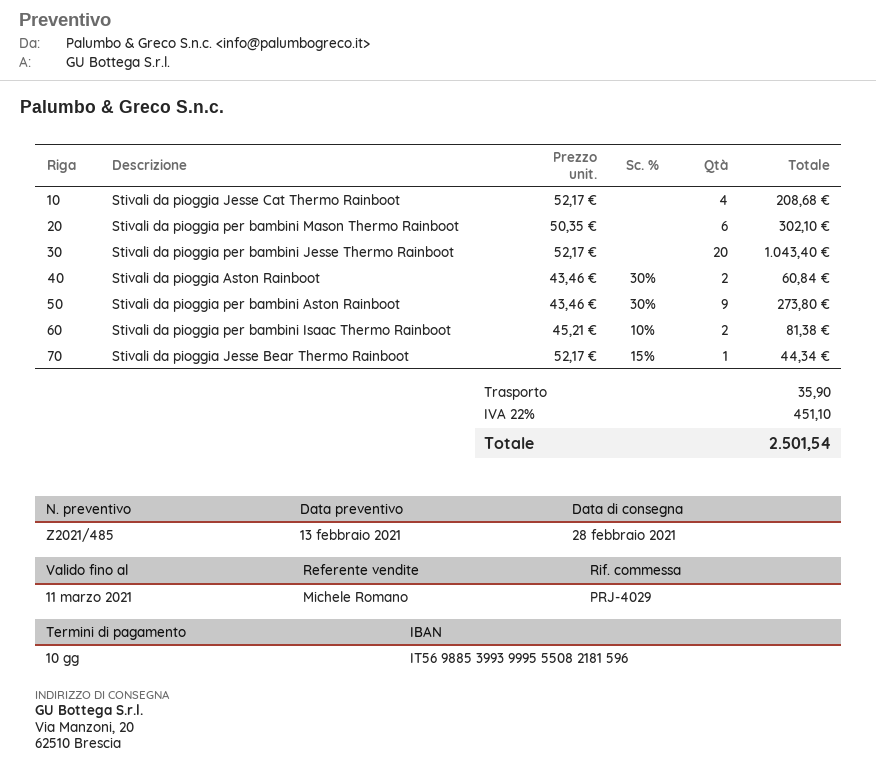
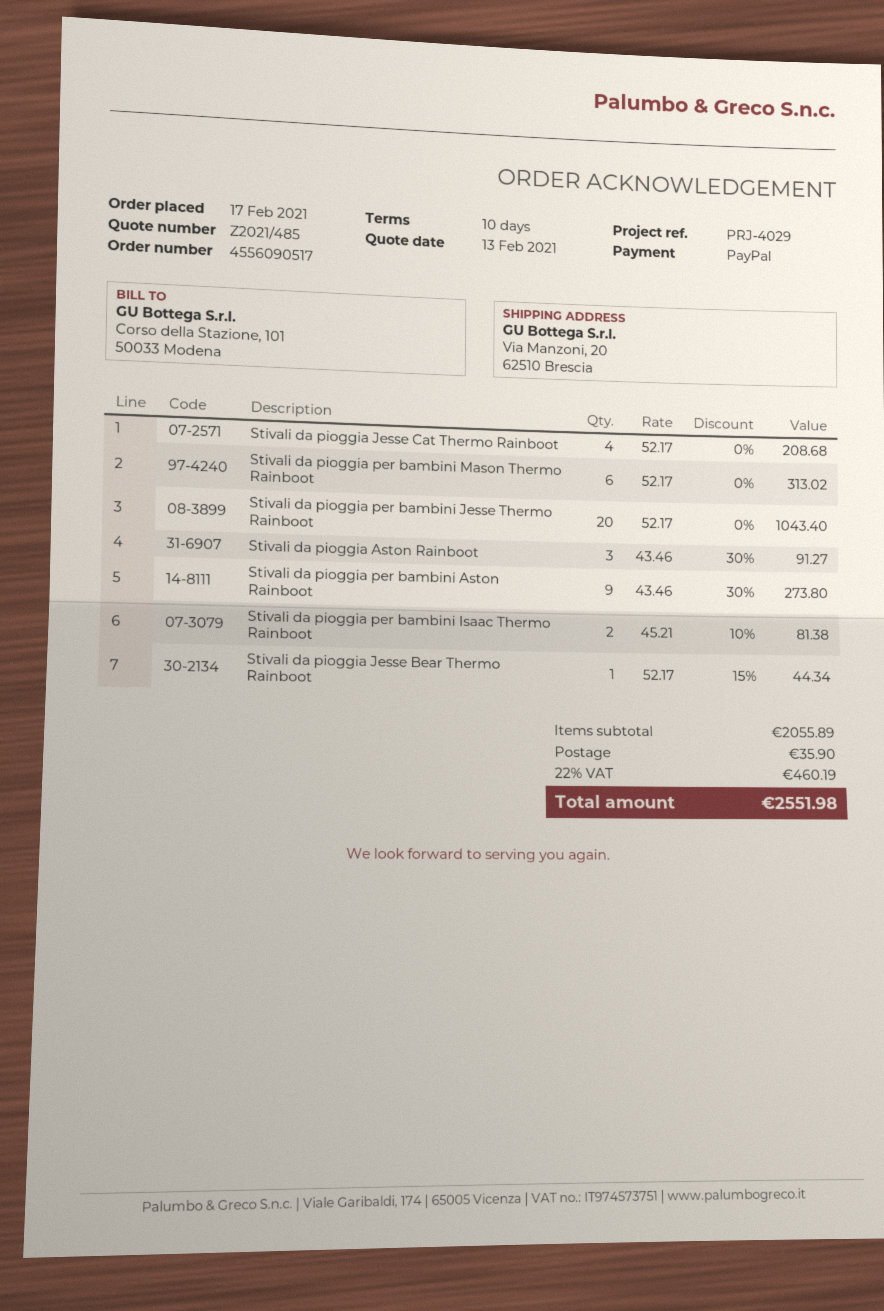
Stivali da pioggia per bambini Mason Thermo Rainboot: 6 x 50.35 = 302.10 -> 6 x 52.17 = 313.02
Stivali da pioggia Aston Rainboot: 2 x 43.46 - 30% = 60.84 -> 3 x 43.46 - 30% = 91.27
tax: 22% = 451.10 -> 22% = 460.19
total: 2501.54 -> 2551.98

